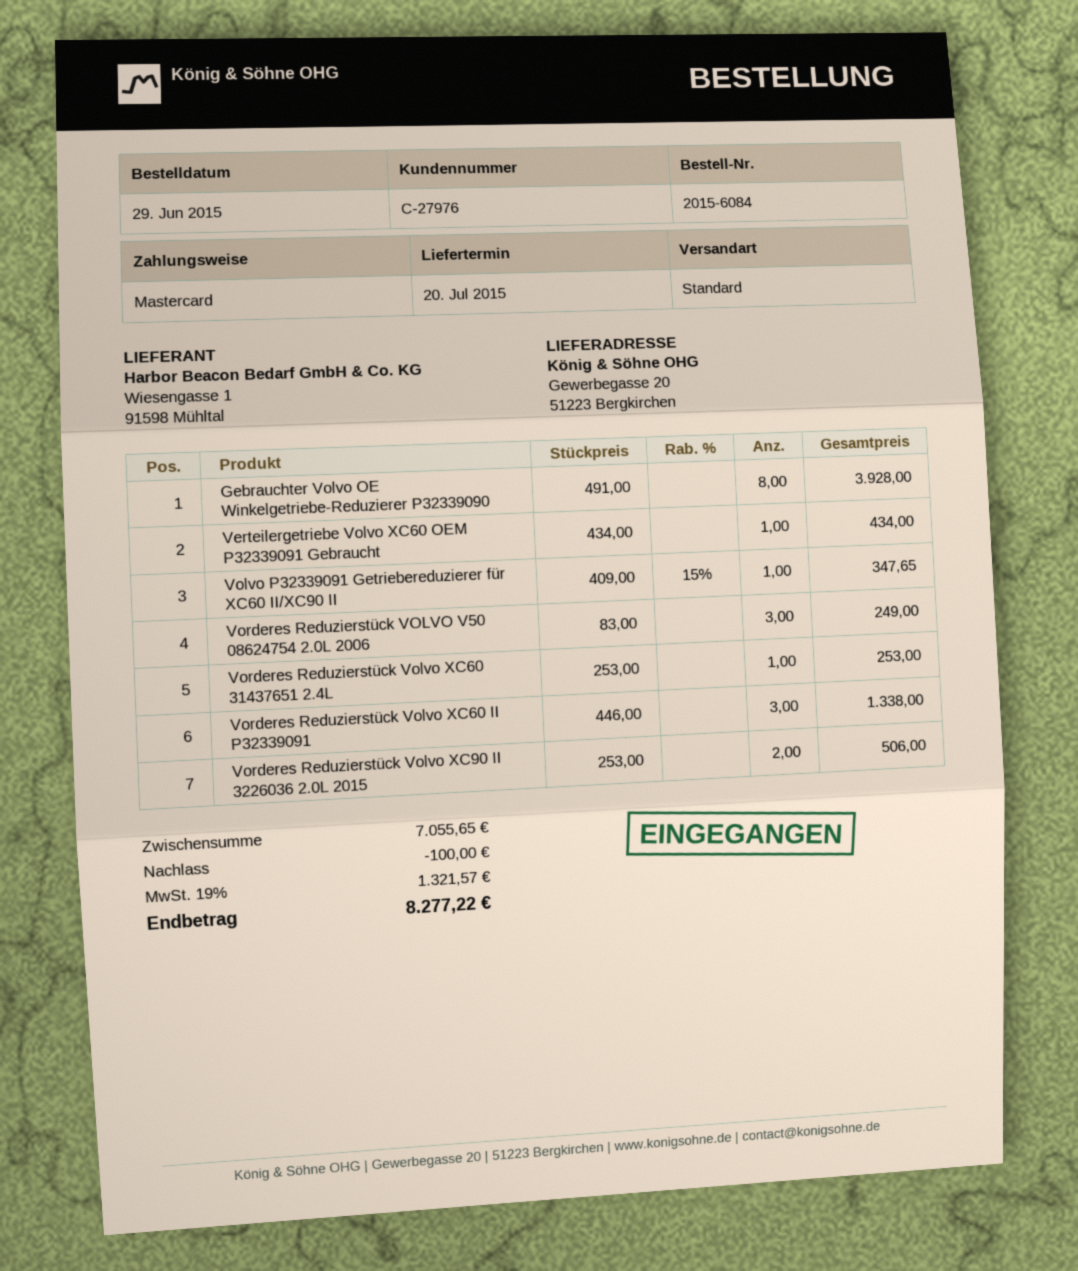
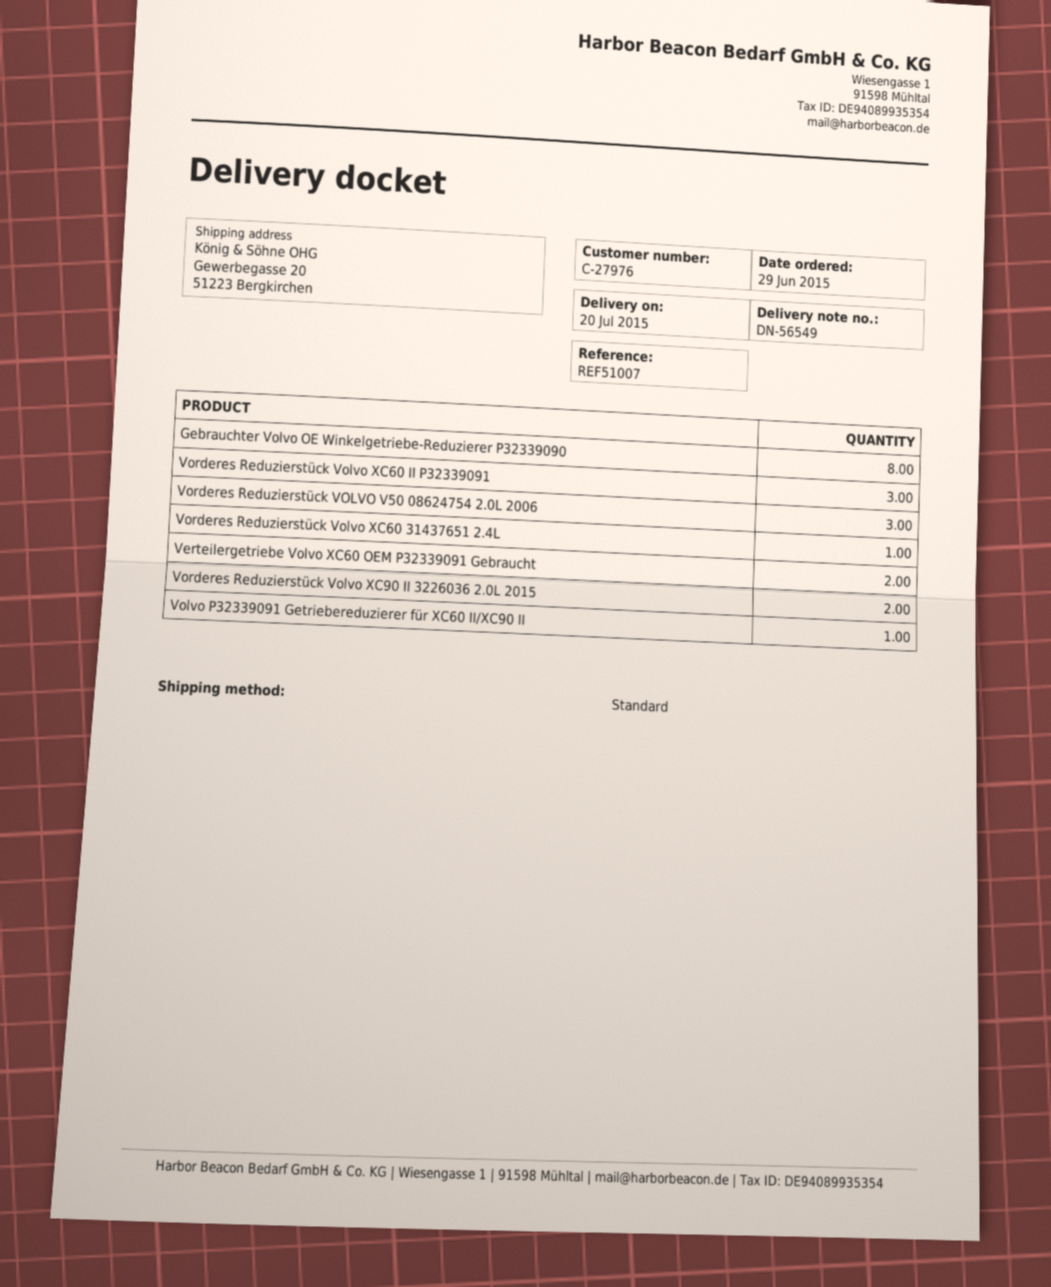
Verteilergetriebe Volvo XC60 OEM P32339091 Gebraucht: 1 -> 2

